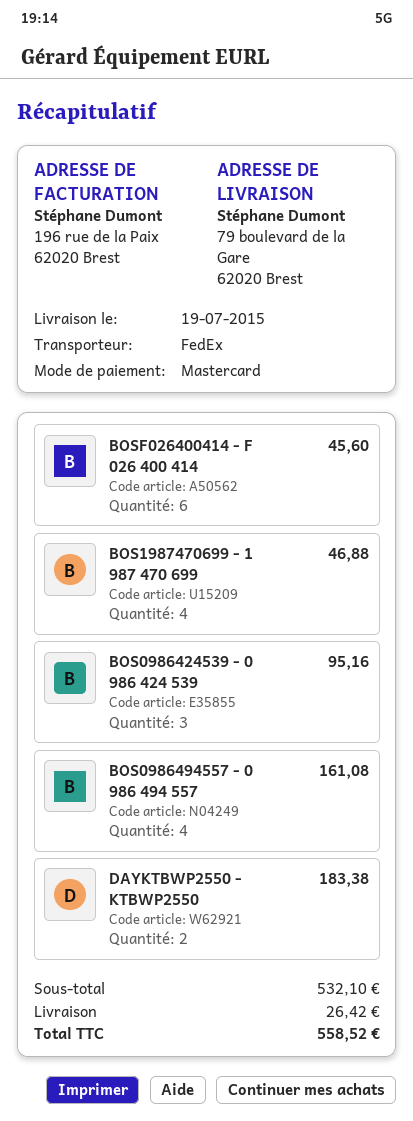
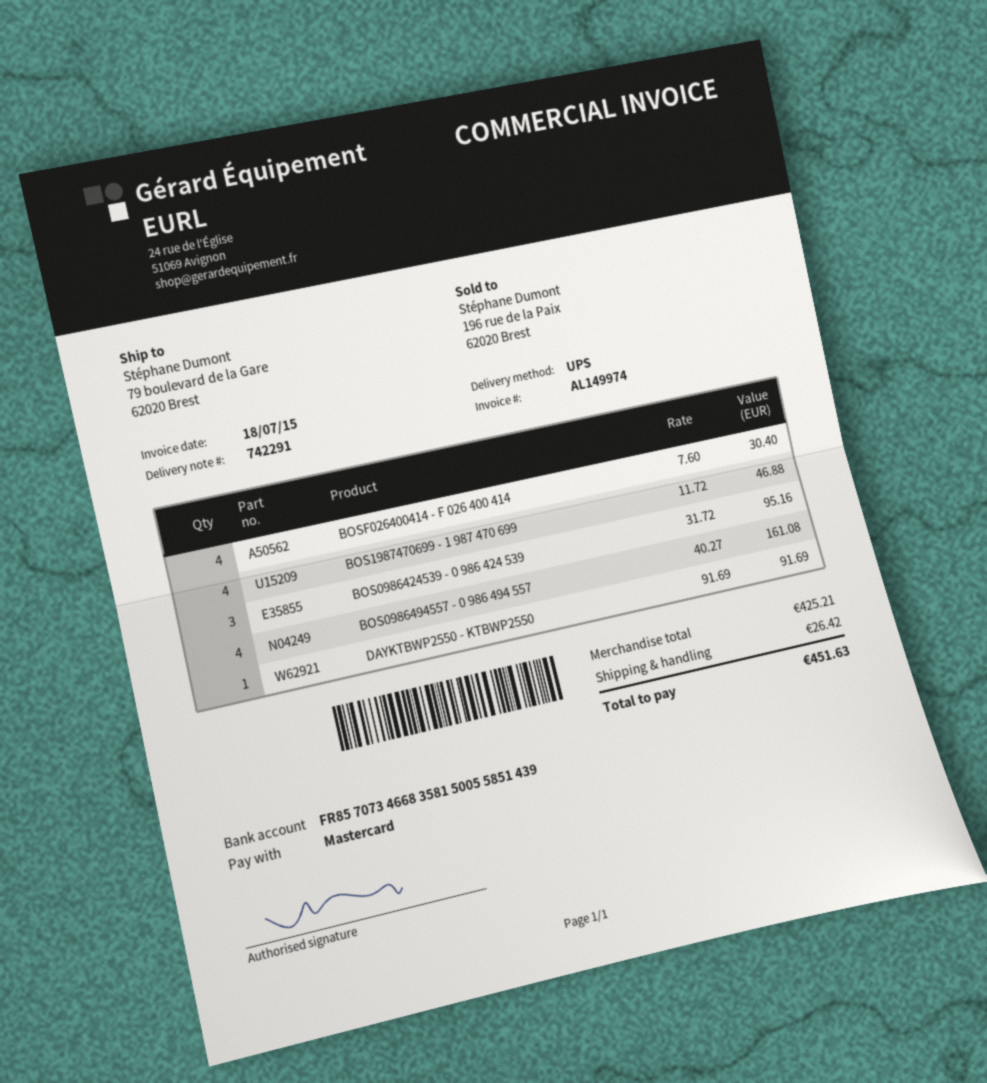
shipping method: FedEx -> UPS
BOSF026400414 - F 026 400 414: 6 for 45.60 -> 4 for 30.40
DAYKTBWP2550 - KTBWP2550: 2 for 183.38 -> 1 for 91.69
subtotal: 532.10 -> 425.21
total: 558.52 -> 451.63

